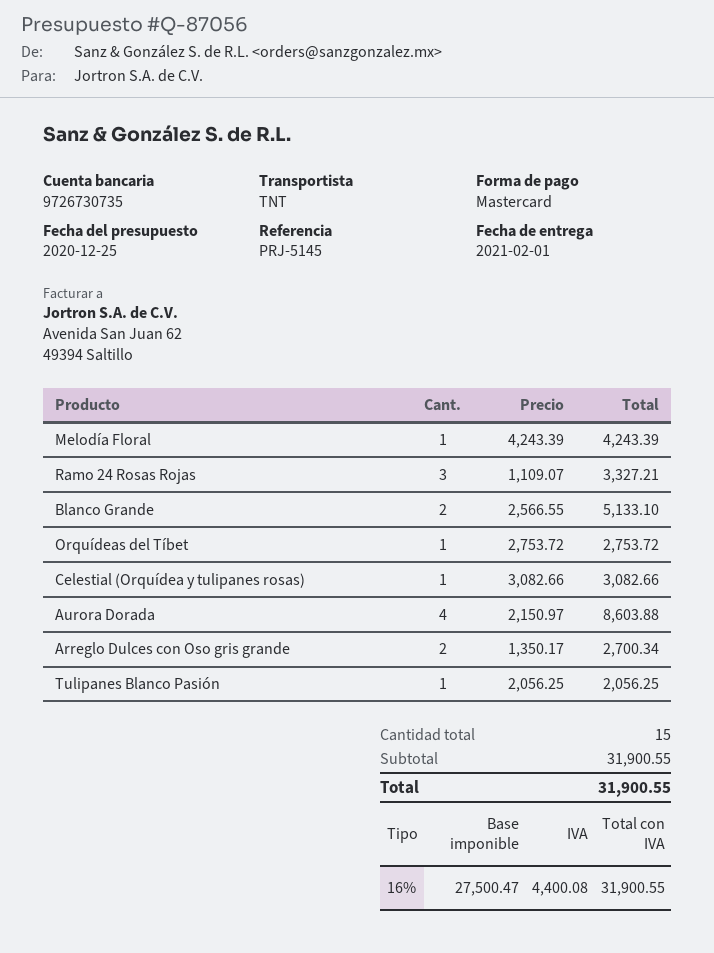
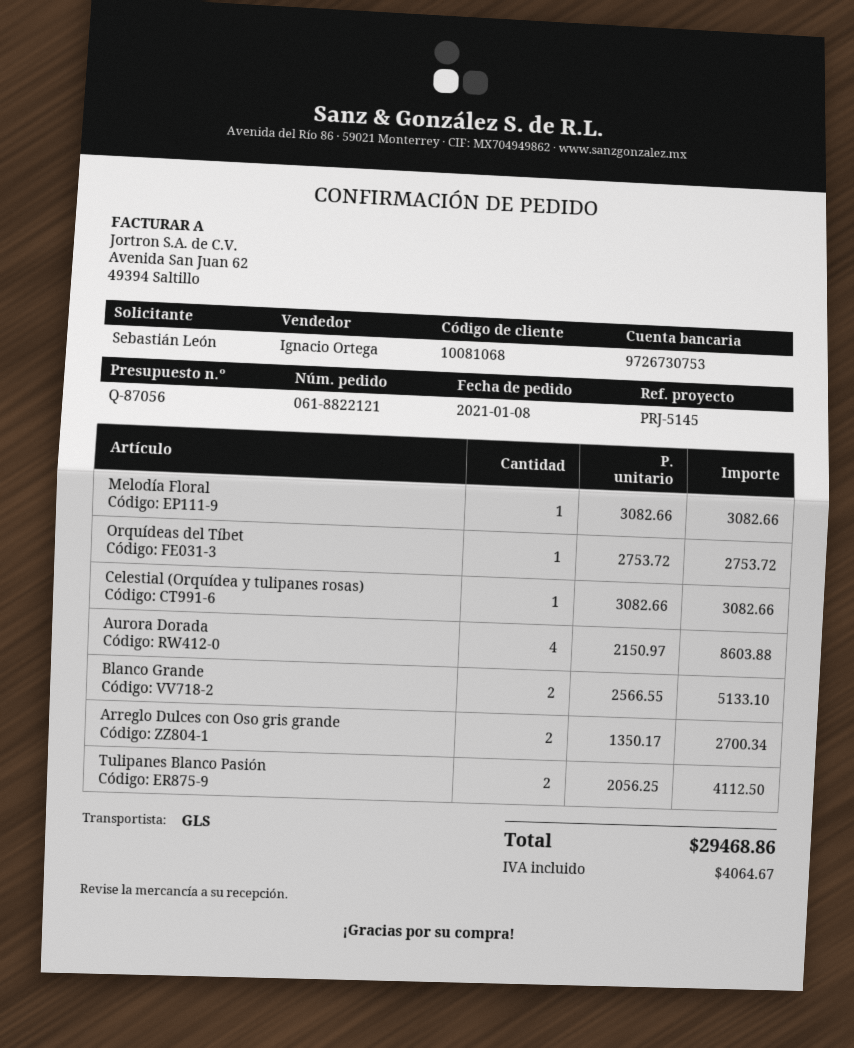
bank account: 9726730735 -> 9726730753
shipping method: TNT -> GLS
Melodía Floral: 1 x 4243.39 = 4243.39 -> 1 x 3082.66 = 3082.66
Ramo 24 Rosas Rojas: 3 x 1109.07 = 3327.21 -> none
Tulipanes Blanco Pasión: 1 x 2056.25 = 2056.25 -> 2 x 2056.25 = 4112.50
tax: 4400.08 -> 4064.67
total: 31900.55 -> 29468.86

